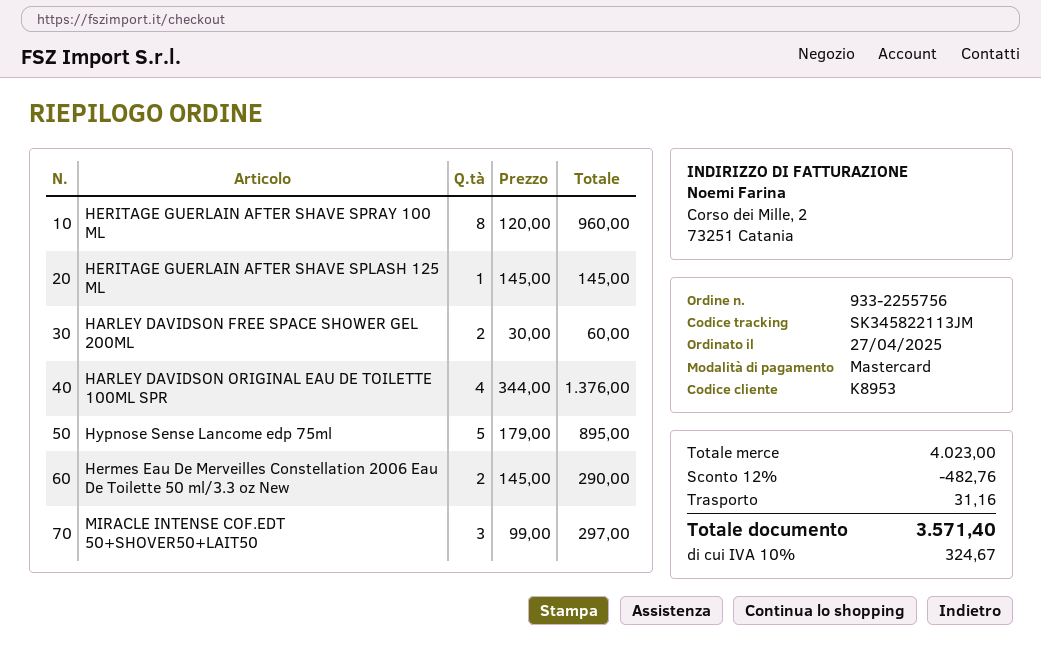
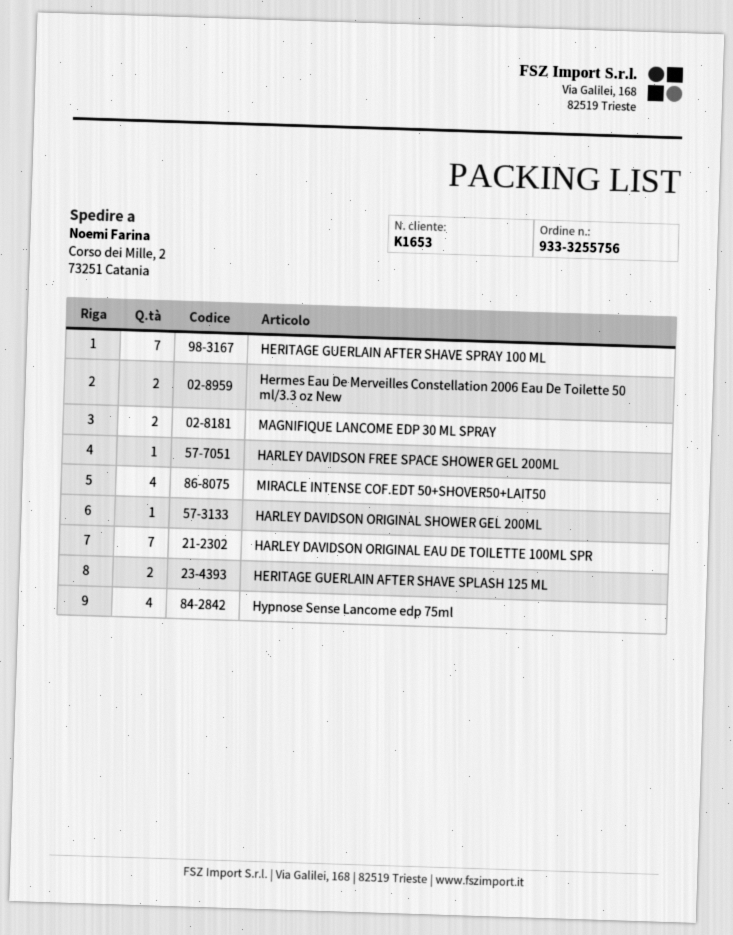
order number: 933-2255756 -> 933-3255756
customer number: K8953 -> K1653
HERITAGE GUERLAIN AFTER SHAVE SPRAY 100 ML: 8 -> 7
HERITAGE GUERLAIN AFTER SHAVE SPLASH 125 ML: 1 -> 2
HARLEY DAVIDSON FREE SPACE SHOWER GEL 200ML: 2 -> 1
HARLEY DAVIDSON ORIGINAL EAU DE TOILETTE 100ML SPR: 4 -> 7
Hypnose Sense Lancome edp 75ml: 5 -> 4
MIRACLE INTENSE COF.EDT 50+SHOVER50+LAIT50: 3 -> 4
MAGNIFIQUE LANCOME EDP 30 ML SPRAY: none -> 2
HARLEY DAVIDSON ORIGINAL SHOWER GEL 200ML: none -> 1

